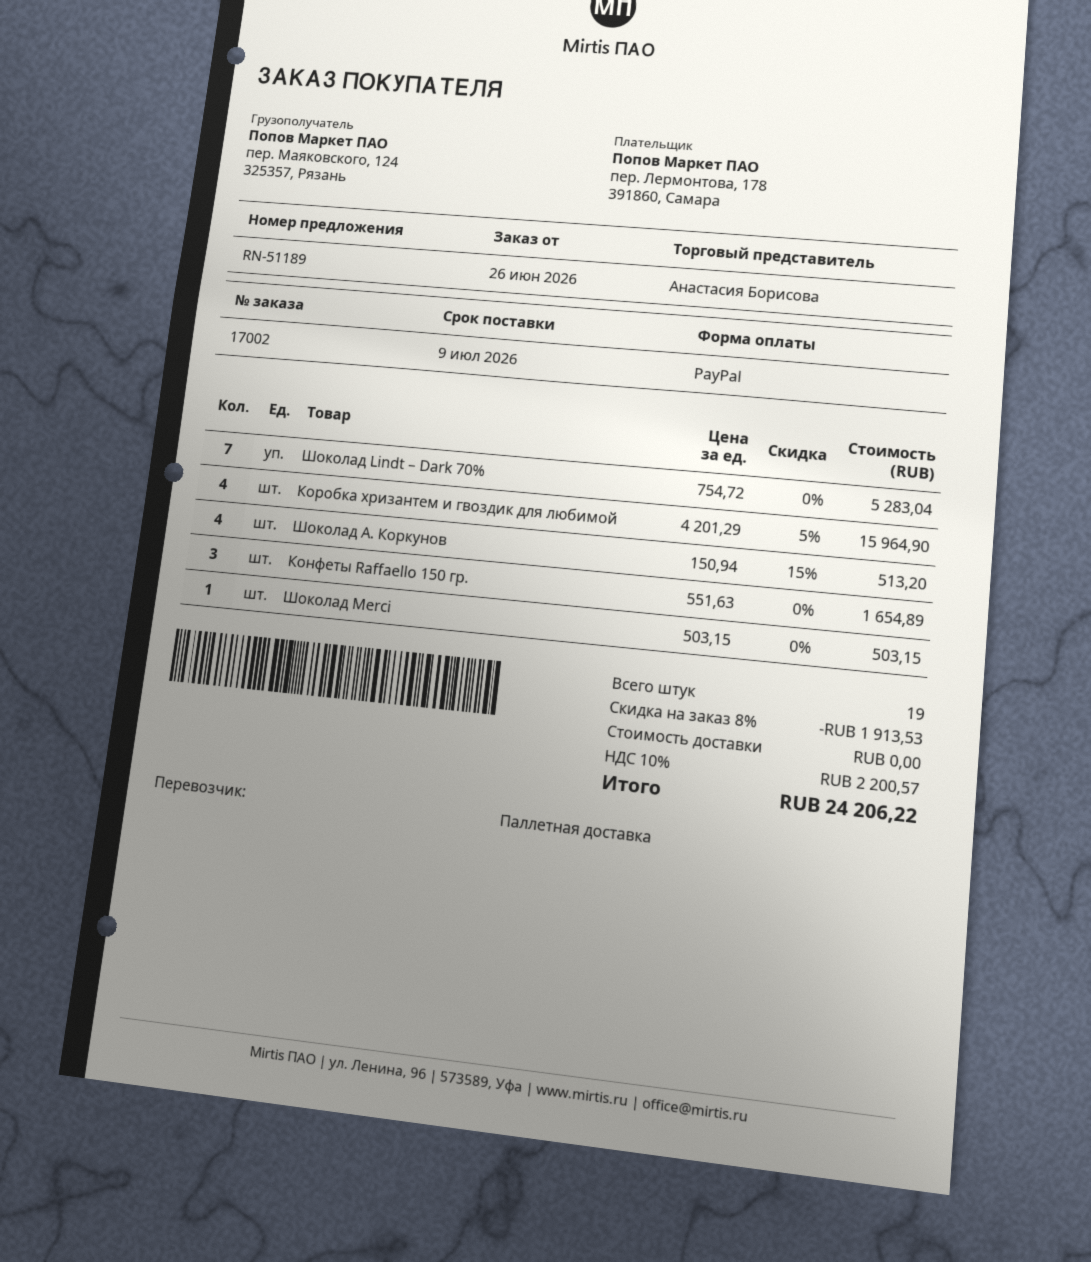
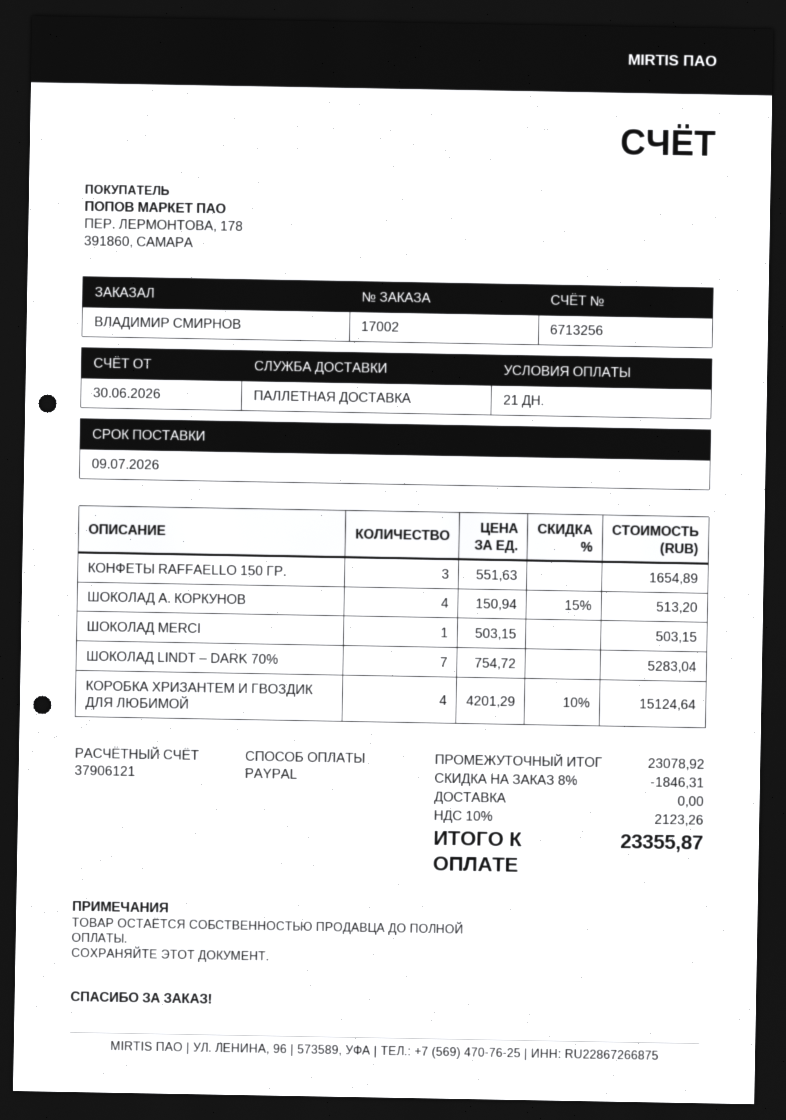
Коробка хризантем и гвоздик для любимой: 4 x 4201.29 - 5% = 15964.90 -> 4 x 4201.29 - 10% = 15124.64
discount: 8% = 1913.53 -> 8% = 1846.31
tax: 10% = 2200.57 -> 10% = 2123.26
total: 24206.22 -> 23355.87

